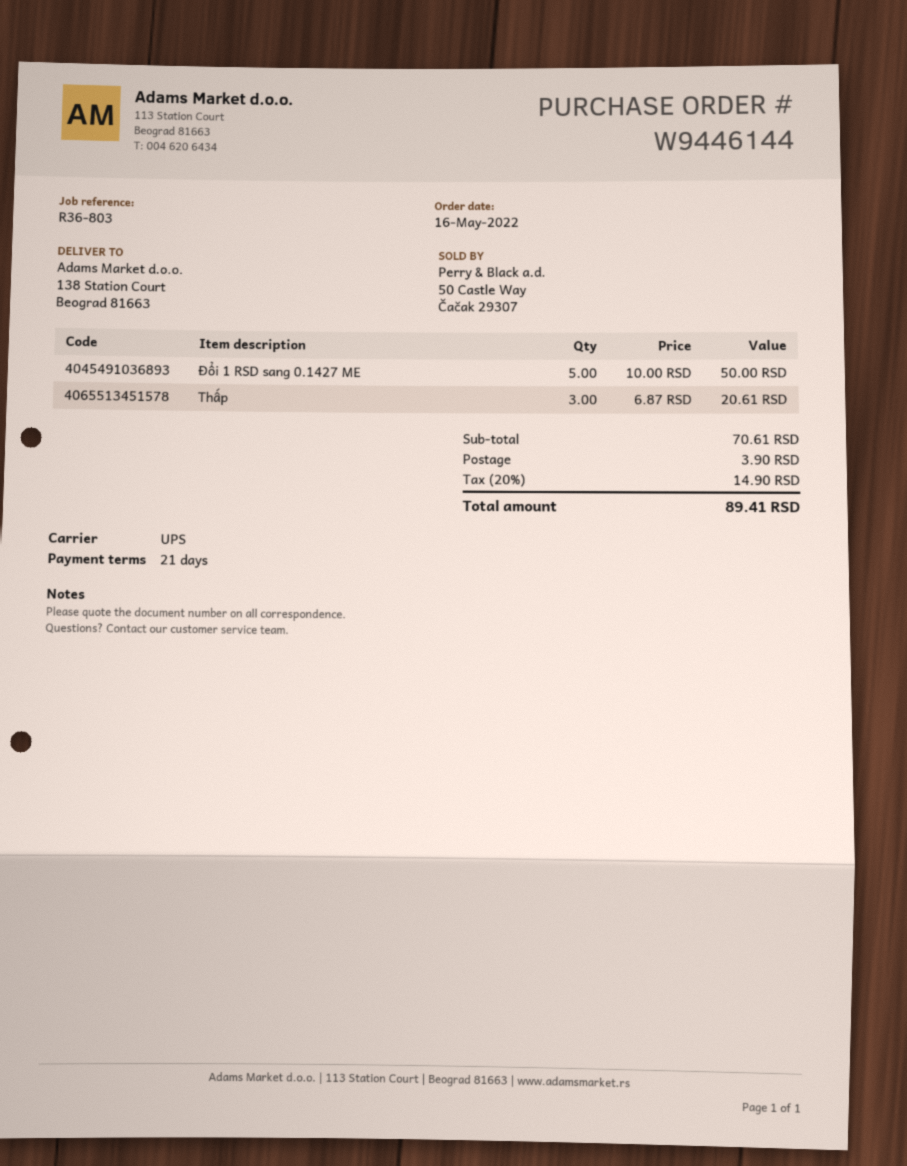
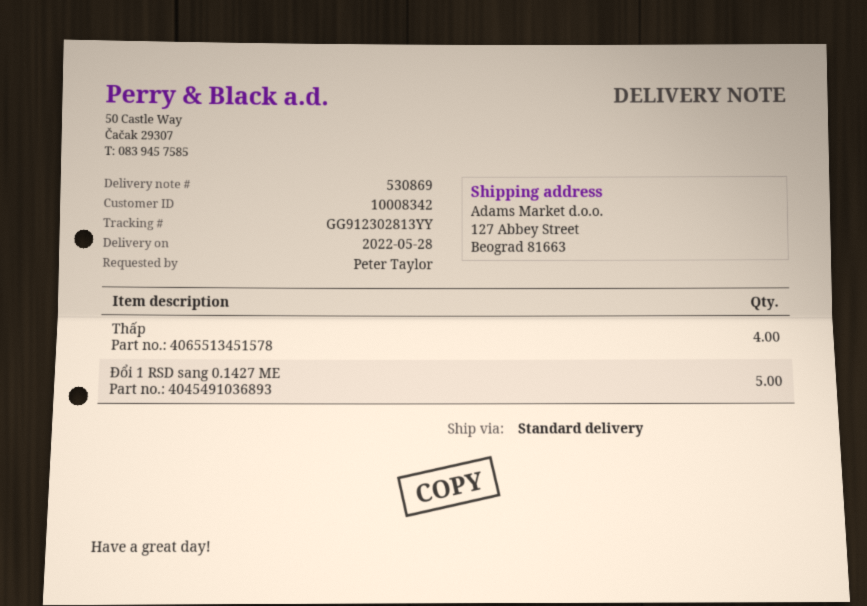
shipping method: UPS -> standard
ship to: 138 Station Court, Beograd 81663 -> 127 Abbey Street, Beograd 81663
Thấp: 3 -> 4

